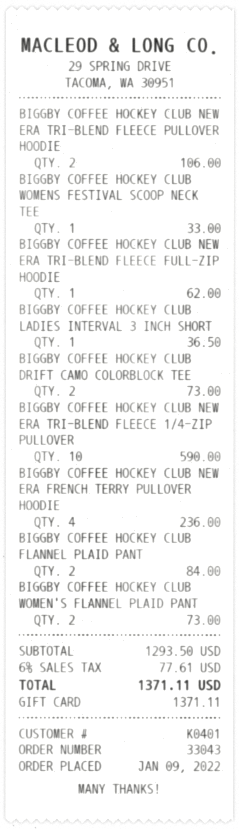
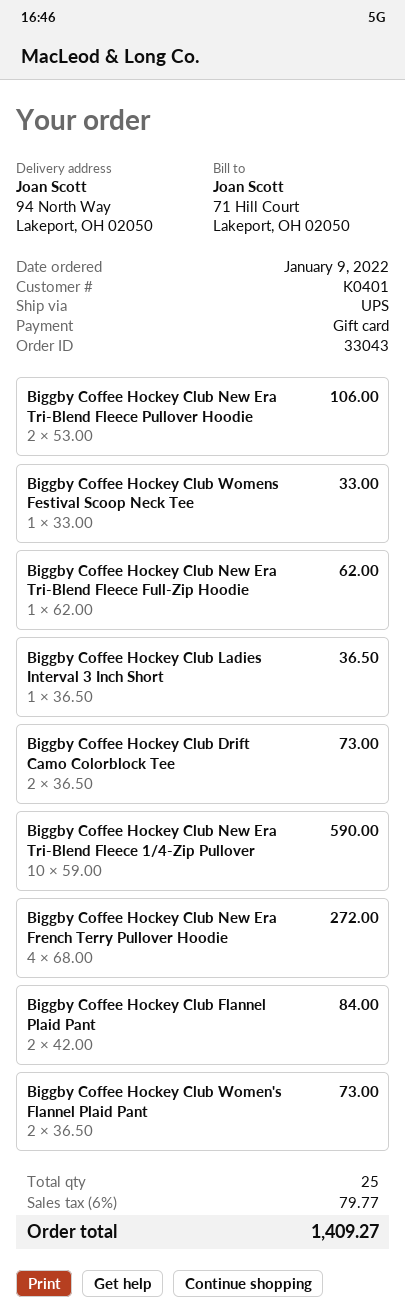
BIGGBY COFFEE HOCKEY CLUB NEW ERA FRENCH TERRY PULLOVER HOODIE: 4 for 236.00 -> 4 for 272.00
tax: 6% = 77.61 -> 6% = 79.77
total: 1371.11 -> 1409.27

